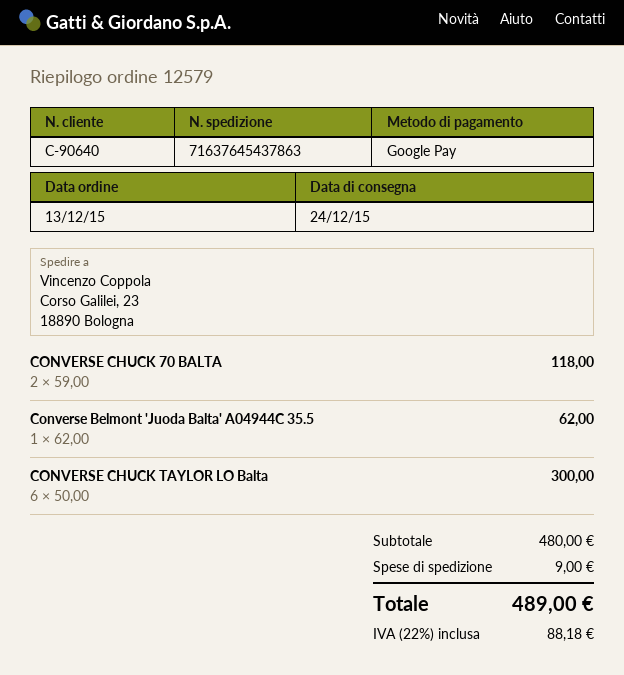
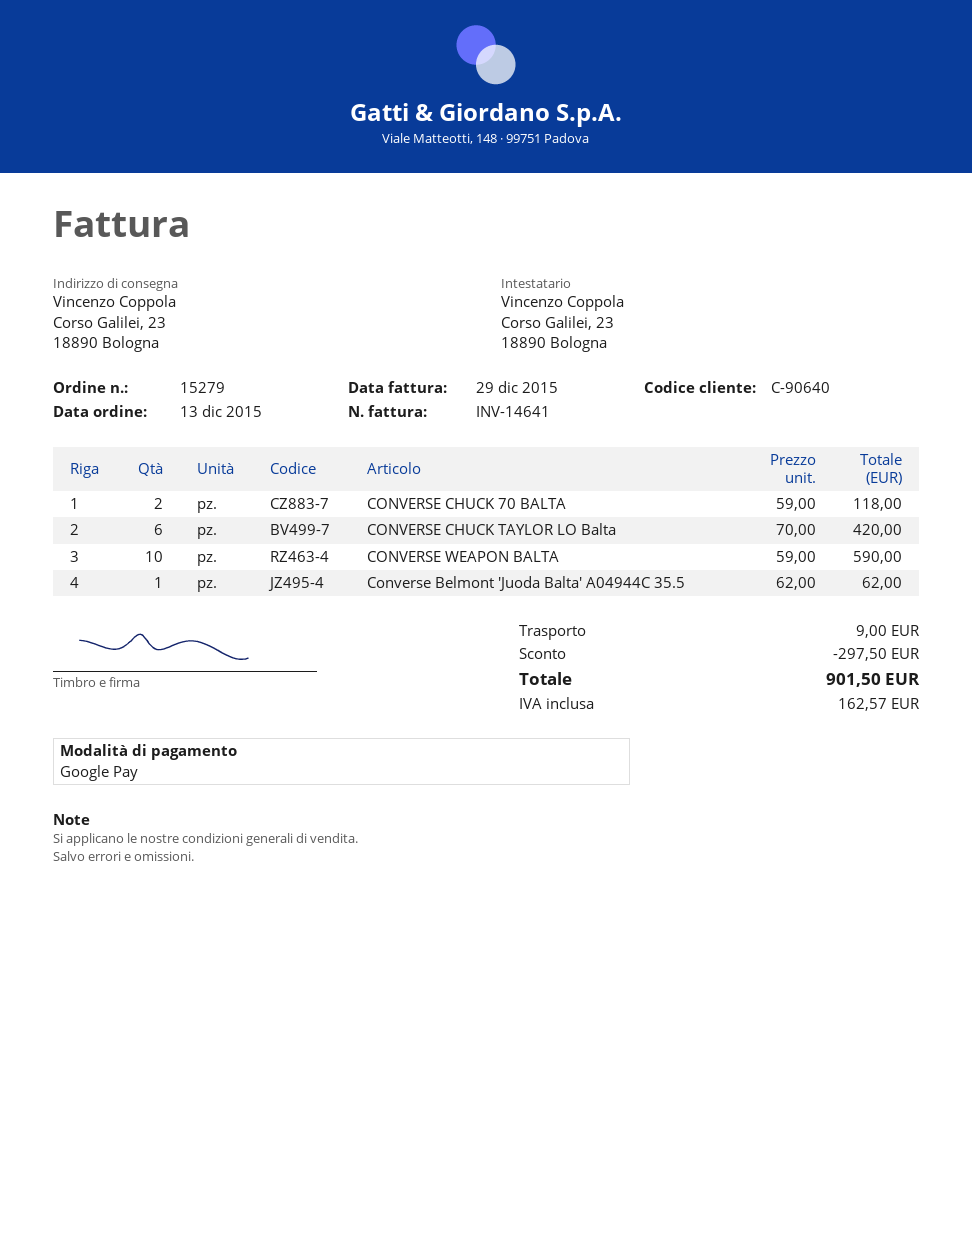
order number: 12579 -> 15279
CONVERSE CHUCK TAYLOR LO Balta: 6 x 50.00 = 300.00 -> 6 x 70.00 = 420.00
CONVERSE WEAPON BALTA: none -> 10 x 59.00 = 590.00
discount: none -> 297.50
tax: 88.18 -> 162.57
total: 489.00 -> 901.50

